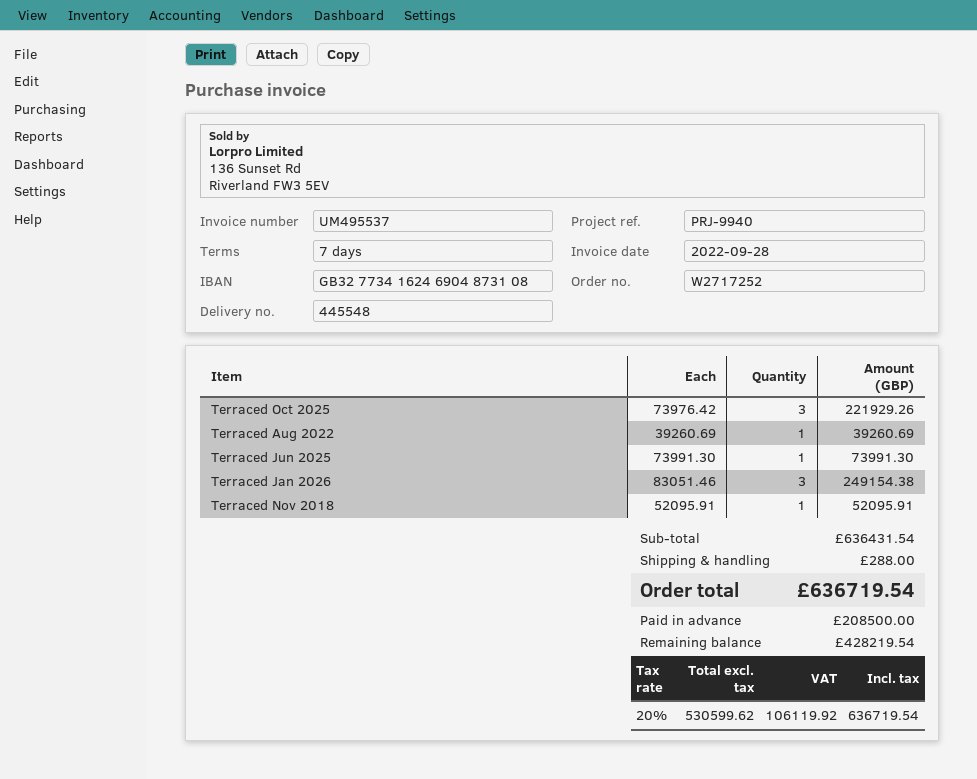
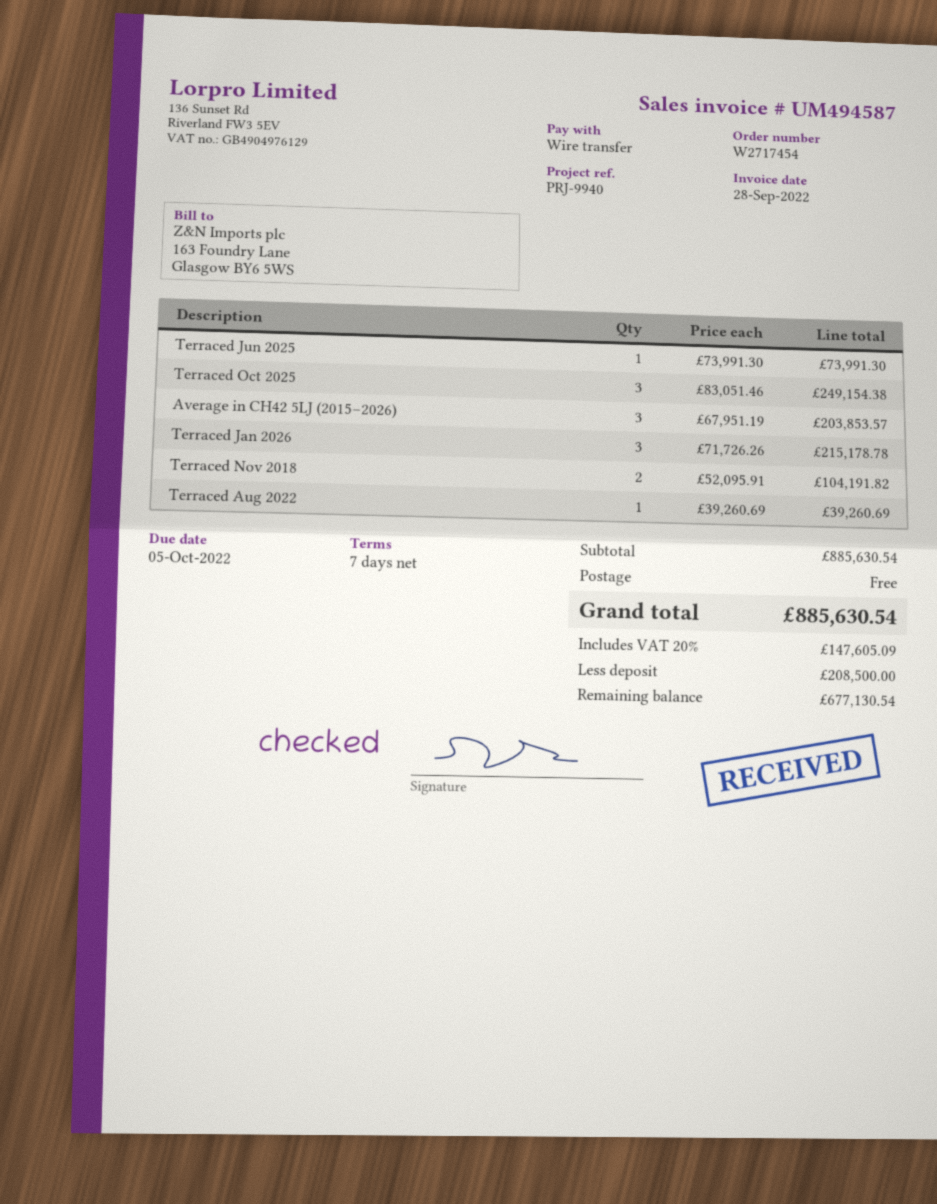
order number: W2717252 -> W2717454
invoice number: UM495537 -> UM494587
Terraced Oct 2025: 3 x 73976.42 = 221929.26 -> 3 x 83051.46 = 249154.38
Terraced Jan 2026: 3 x 83051.46 = 249154.38 -> 3 x 71726.26 = 215178.78
Terraced Nov 2018: 1 x 52095.91 = 52095.91 -> 2 x 52095.91 = 104191.82
Average in CH42 5LJ (2015–2026): none -> 3 x 67951.19 = 203853.57
subtotal: 636431.54 -> 885630.54
shipping: 288.00 -> 0.00
tax: 20% = 106119.92 -> 20% = 147605.09
total: 636719.54 -> 885630.54
balance: 428219.54 -> 677130.54

